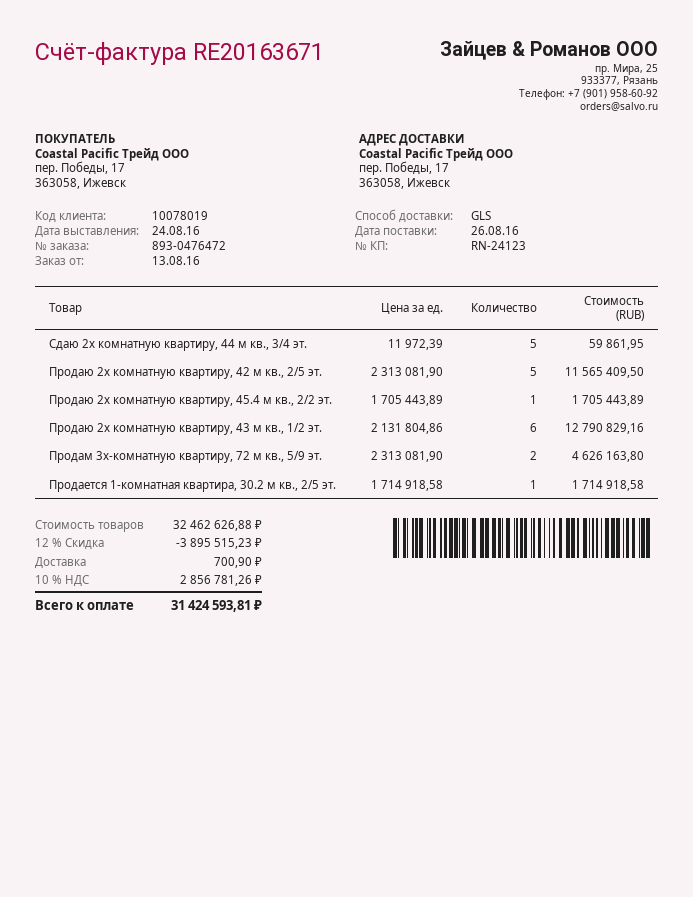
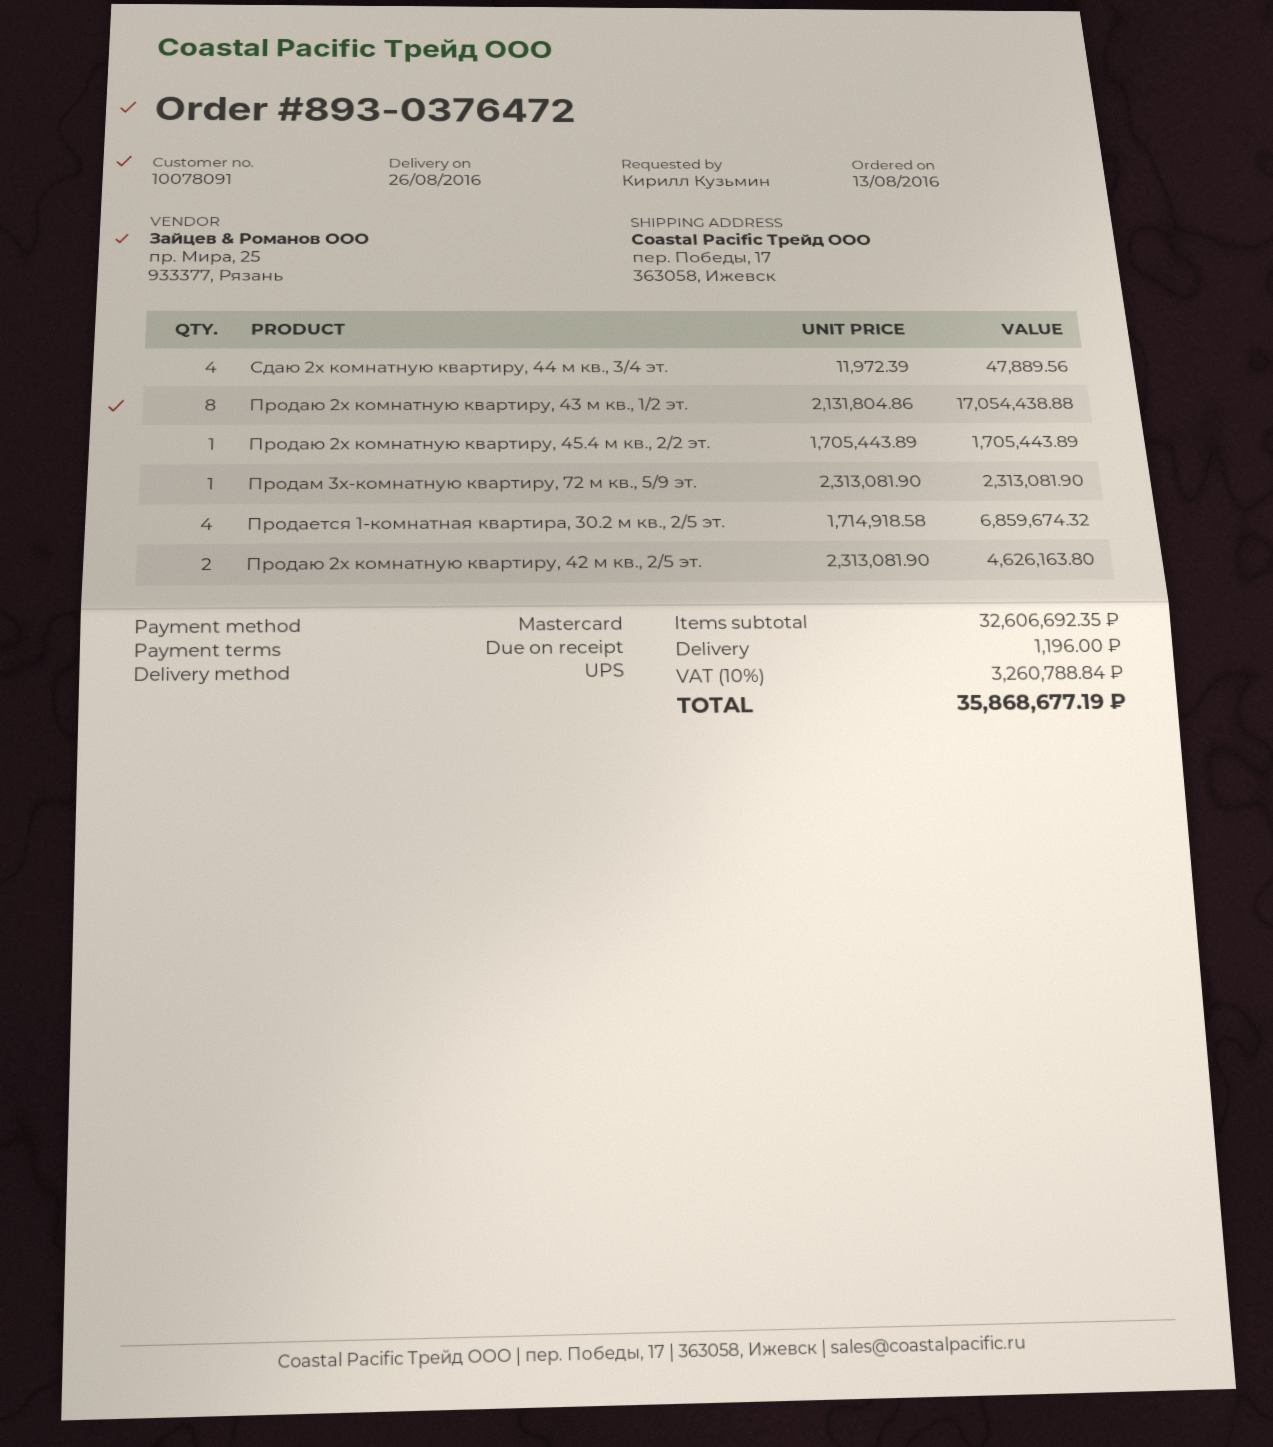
order number: 893-0476472 -> 893-0376472
customer number: 10078019 -> 10078091
shipping method: GLS -> UPS
Сдаю 2х комнатную квартиру, 44 м кв., 3/4 эт.: 5 x 11972.39 = 59861.95 -> 4 x 11972.39 = 47889.56
Продаю 2х комнатную квартиру, 42 м кв., 2/5 эт.: 5 x 2313081.90 = 11565409.50 -> 2 x 2313081.90 = 4626163.80
Продаю 2х комнатную квартиру, 43 м кв., 1/2 эт.: 6 x 2131804.86 = 12790829.16 -> 8 x 2131804.86 = 17054438.88
Продам 3х-комнатную квартиру, 72 м кв., 5/9 эт.: 2 x 2313081.90 = 4626163.80 -> 1 x 2313081.90 = 2313081.90
Продается 1-комнатная квартира, 30.2 м кв., 2/5 эт.: 1 x 1714918.58 = 1714918.58 -> 4 x 1714918.58 = 6859674.32
subtotal: 32462626.88 -> 32606692.35
discount: 12% = 3895515.23 -> none
shipping: 700.90 -> 1196.00
tax: 10% = 2856781.26 -> 10% = 3260788.84
total: 31424593.81 -> 35868677.19

